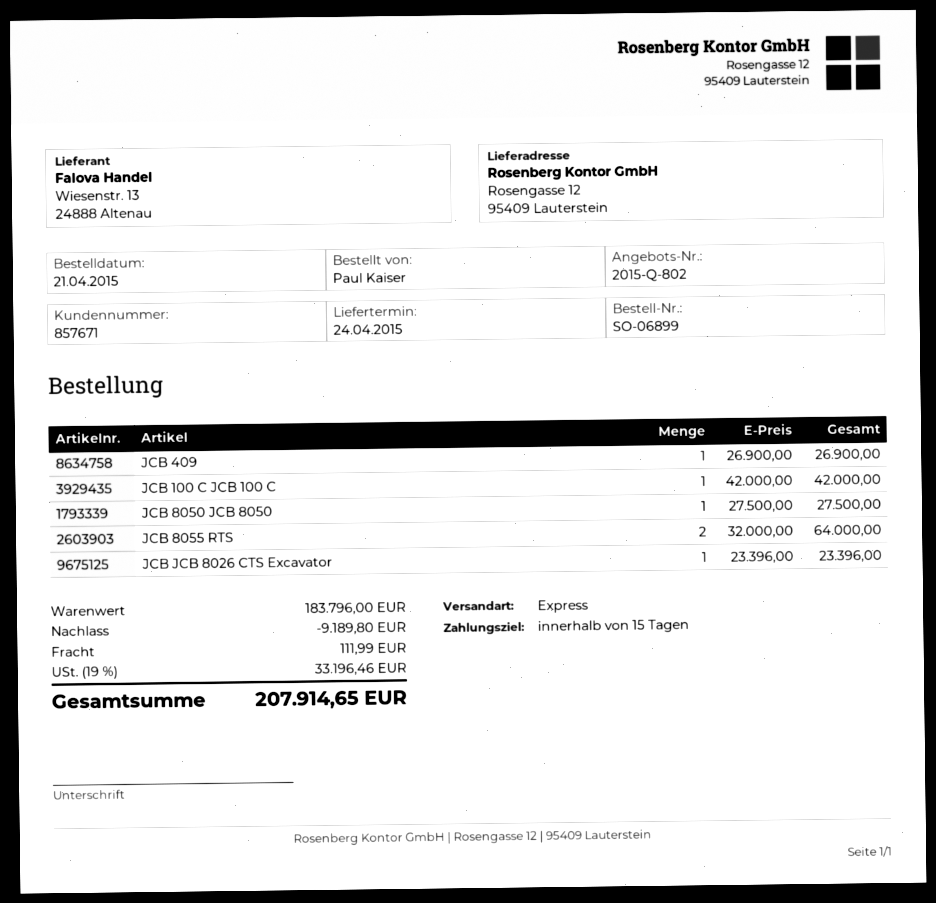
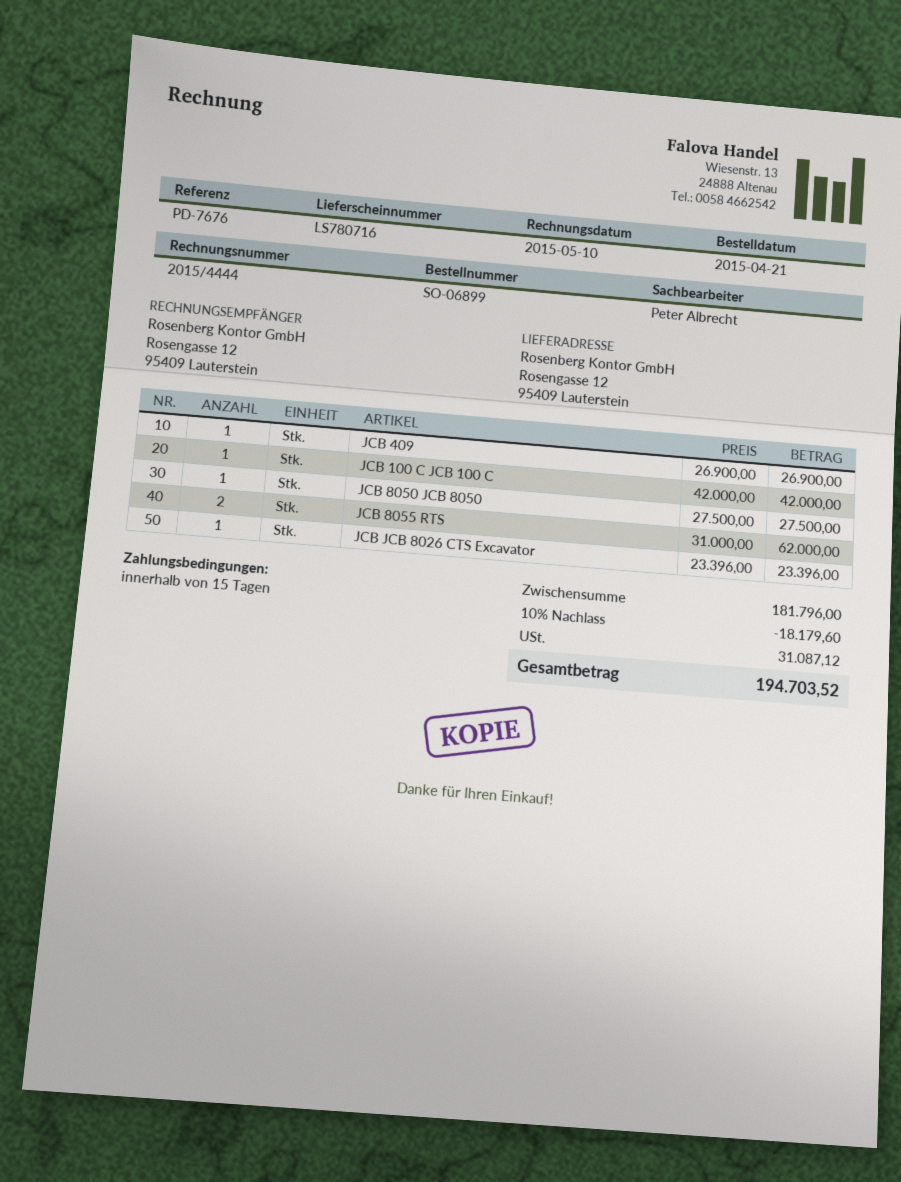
JCB 8055 RTS: 2 x 32000.00 = 64000.00 -> 2 x 31000.00 = 62000.00
subtotal: 183796.00 -> 181796.00
discount: 9189.80 -> 18179.60
shipping: 111.99 -> none
tax: 33196.46 -> 31087.12
total: 207914.65 -> 194703.52

